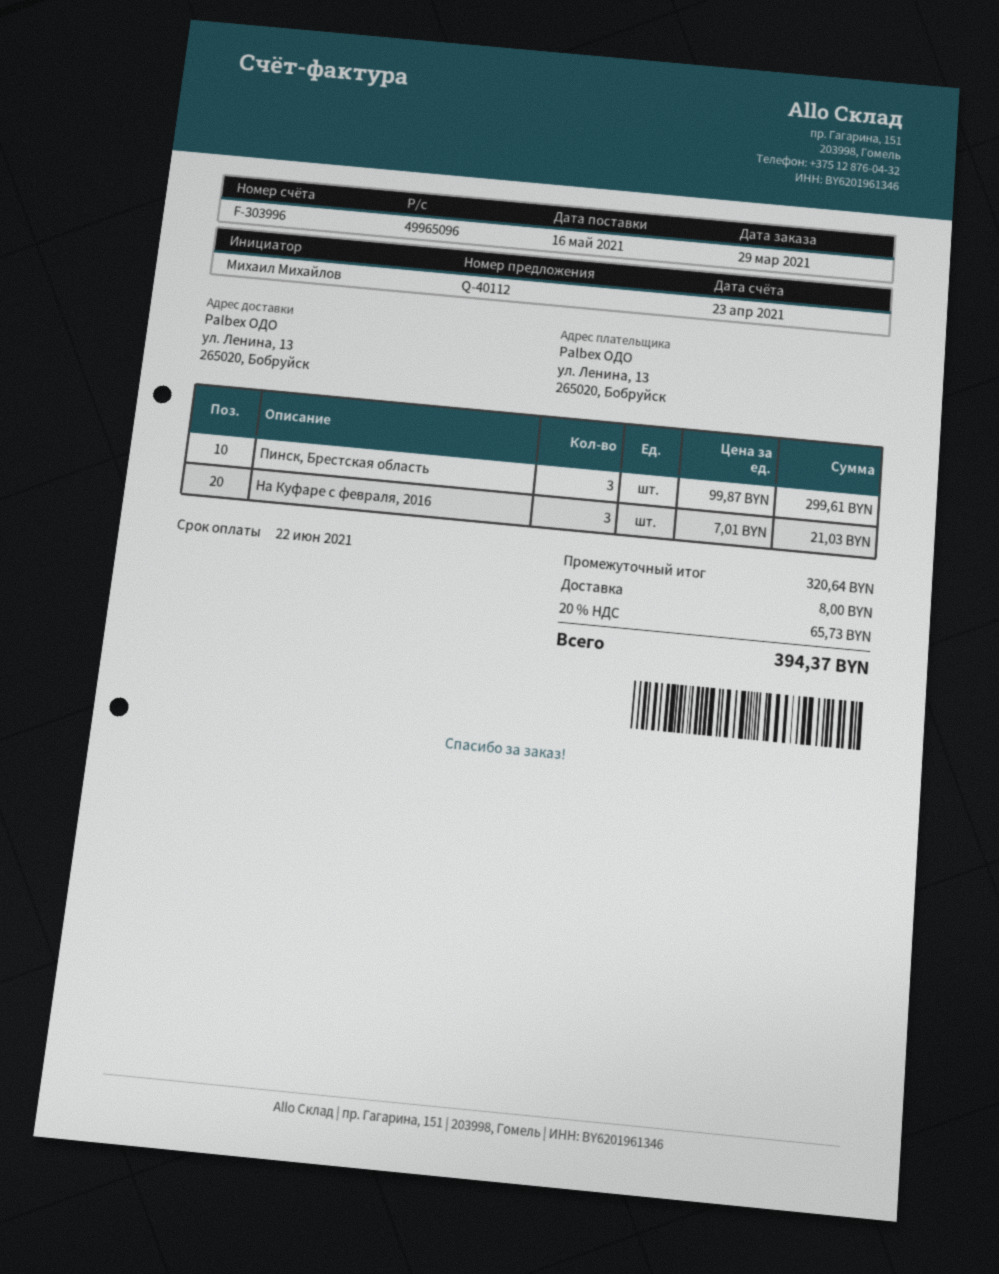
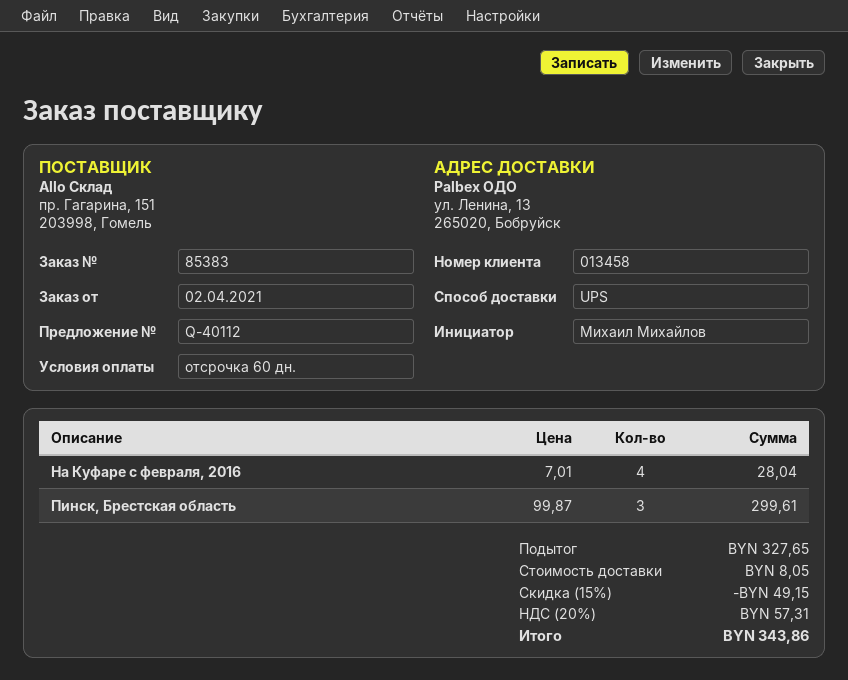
order date: 2021-03-29 -> 2021-04-02
На Куфаре с февраля, 2016: 3 x 7.01 = 21.03 -> 4 x 7.01 = 28.04
subtotal: 320.64 -> 327.65
discount: none -> 15% = 49.15
shipping: 8.00 -> 8.05
tax: 20% = 65.73 -> 20% = 57.31
total: 394.37 -> 343.86

